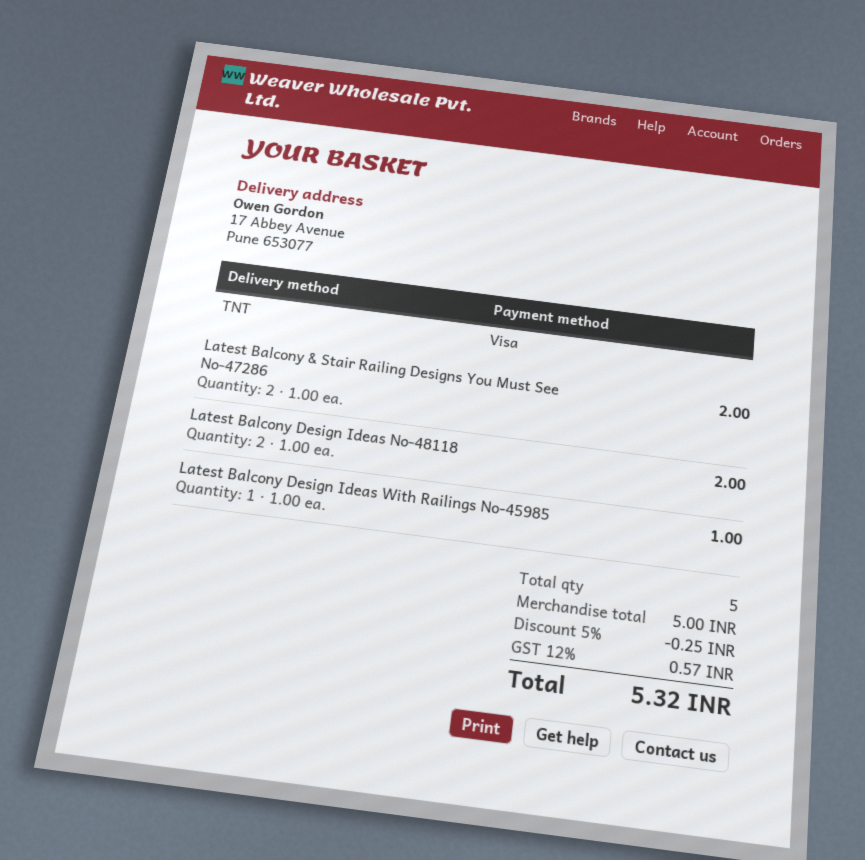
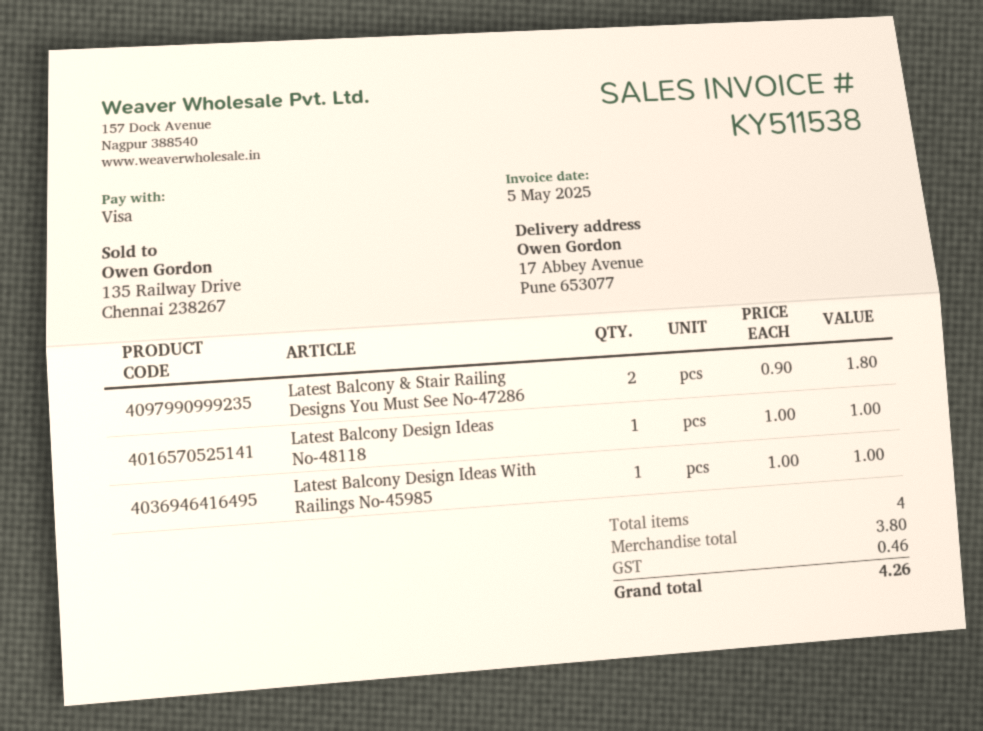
Latest Balcony & Stair Railing Designs You Must See No-47286: 2 x 1.00 = 2.00 -> 2 x 0.90 = 1.80
Latest Balcony Design Ideas No-48118: 2 x 1.00 = 2.00 -> 1 x 1.00 = 1.00
total quantity: 5 -> 4
subtotal: 5.00 -> 3.80
discount: 5% = 0.25 -> none
tax: 0.57 -> 0.46
total: 5.32 -> 4.26

